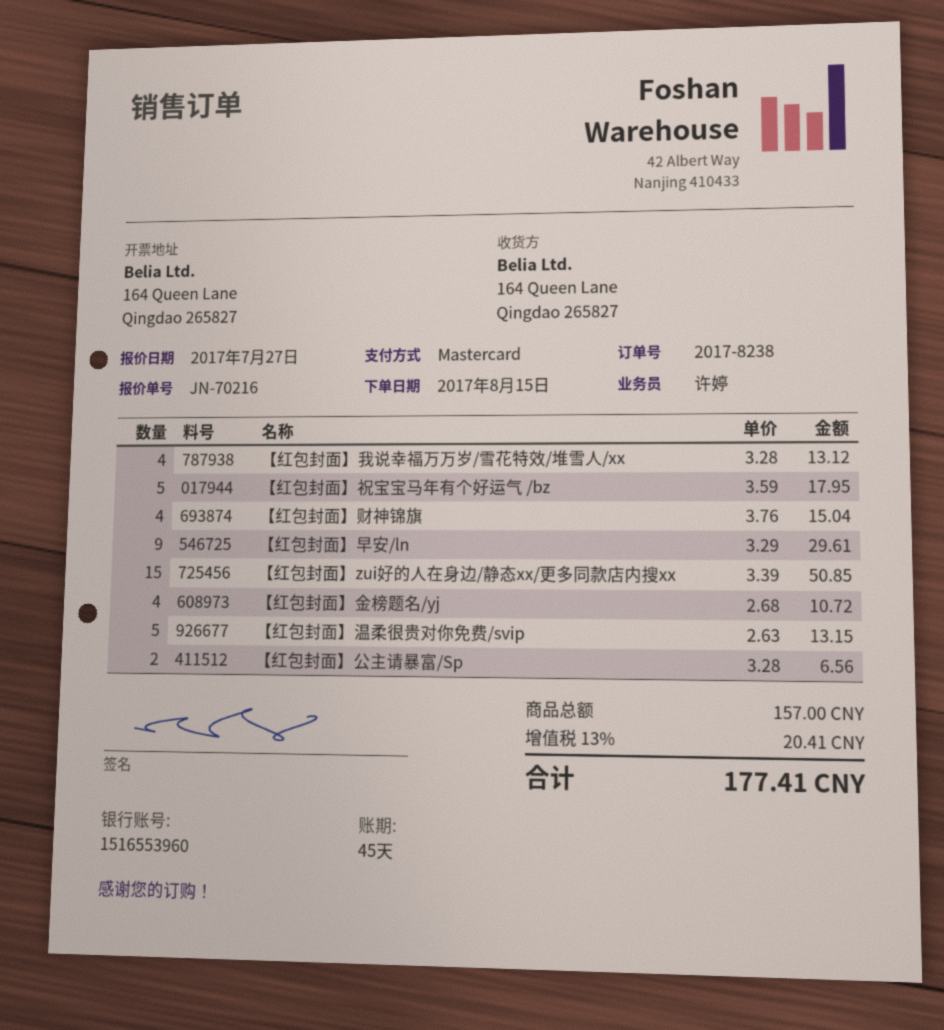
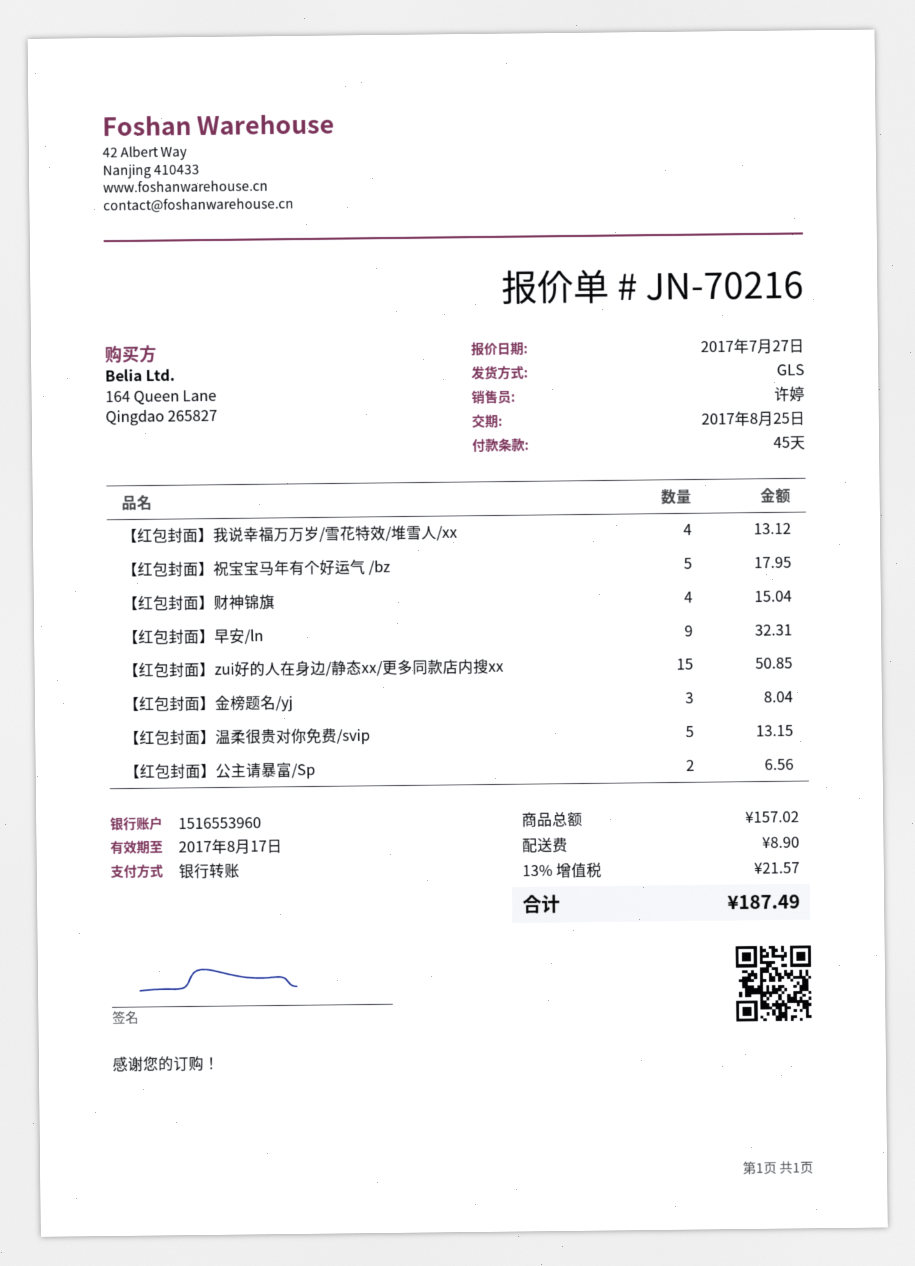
payment method: Mastercard -> bank transfer
【红包封面】早安/ln: 9 for 29.61 -> 9 for 32.31
【红包封面】金榜题名/yj: 4 for 10.72 -> 3 for 8.04
subtotal: 157.00 -> 157.02
shipping: none -> 8.90
tax: 13% = 20.41 -> 13% = 21.57
total: 177.41 -> 187.49

